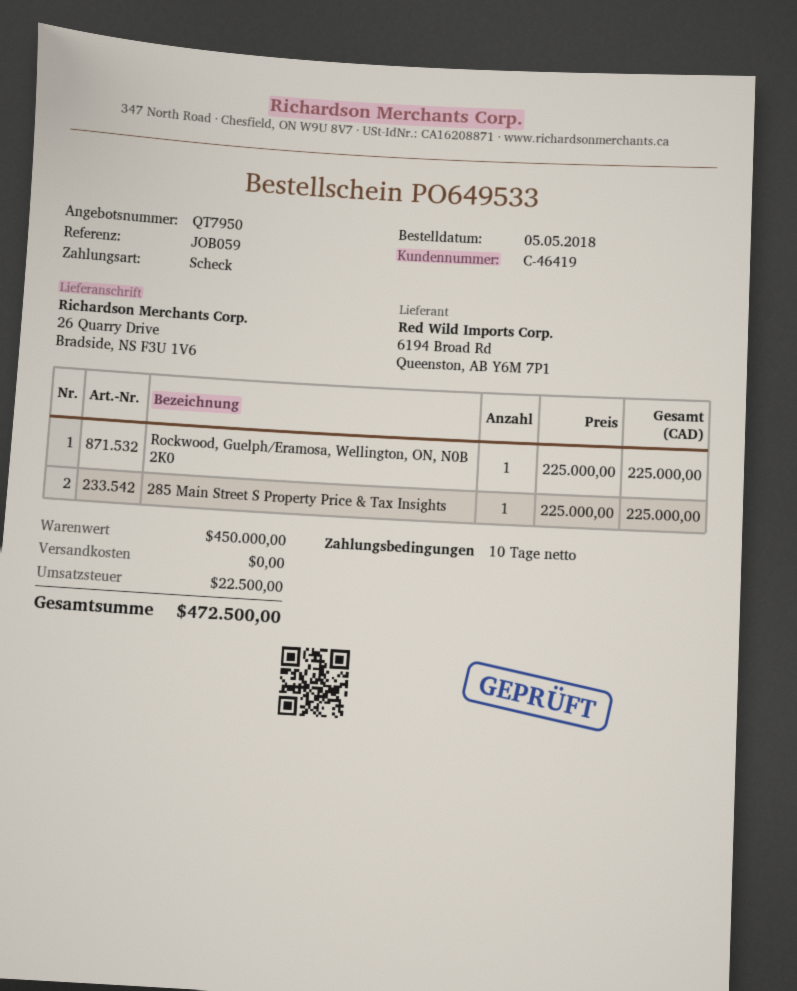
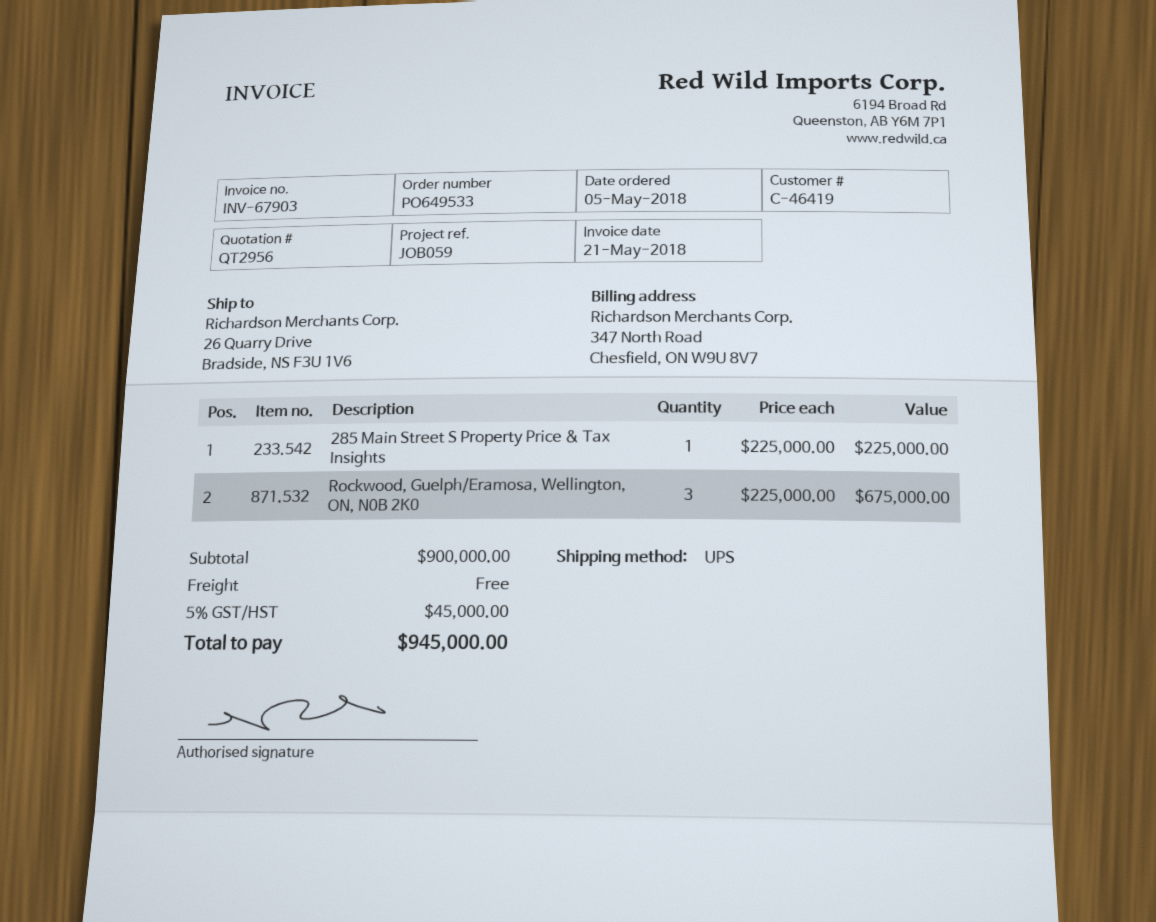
quote number: QT7950 -> QT2956
Rockwood, Guelph/Eramosa, Wellington, ON, N0B 2K0: 1 x 225000.00 = 225000.00 -> 3 x 225000.00 = 675000.00
subtotal: 450000.00 -> 900000.00
tax: 22500.00 -> 45000.00
total: 472500.00 -> 945000.00

